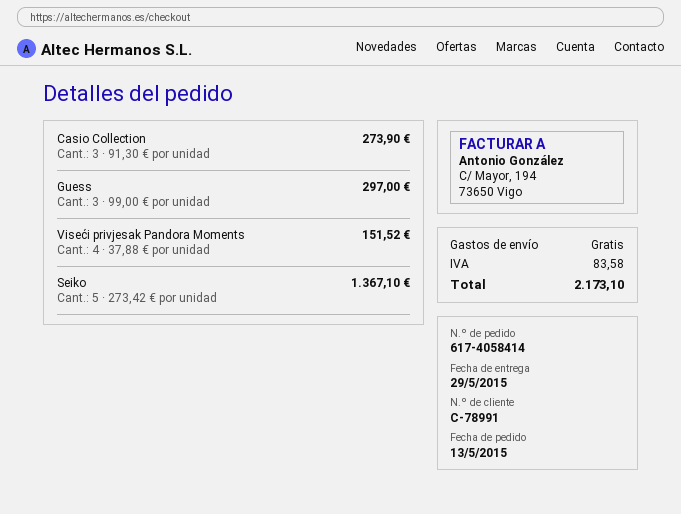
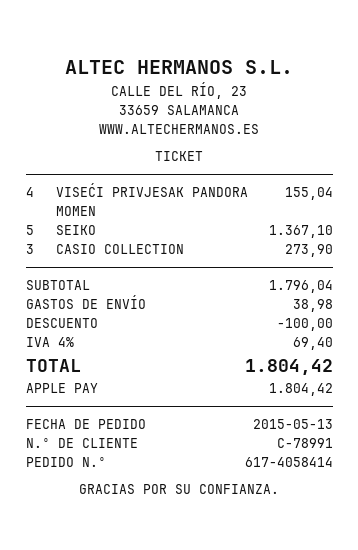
Guess: 3 for 297.00 -> none
Viseći privjesak Pandora Moments: 4 for 151.52 -> 4 for 155.04
discount: none -> 100.00
shipping: 0.00 -> 38.98
tax: 83.58 -> 69.40
total: 2173.10 -> 1804.42

